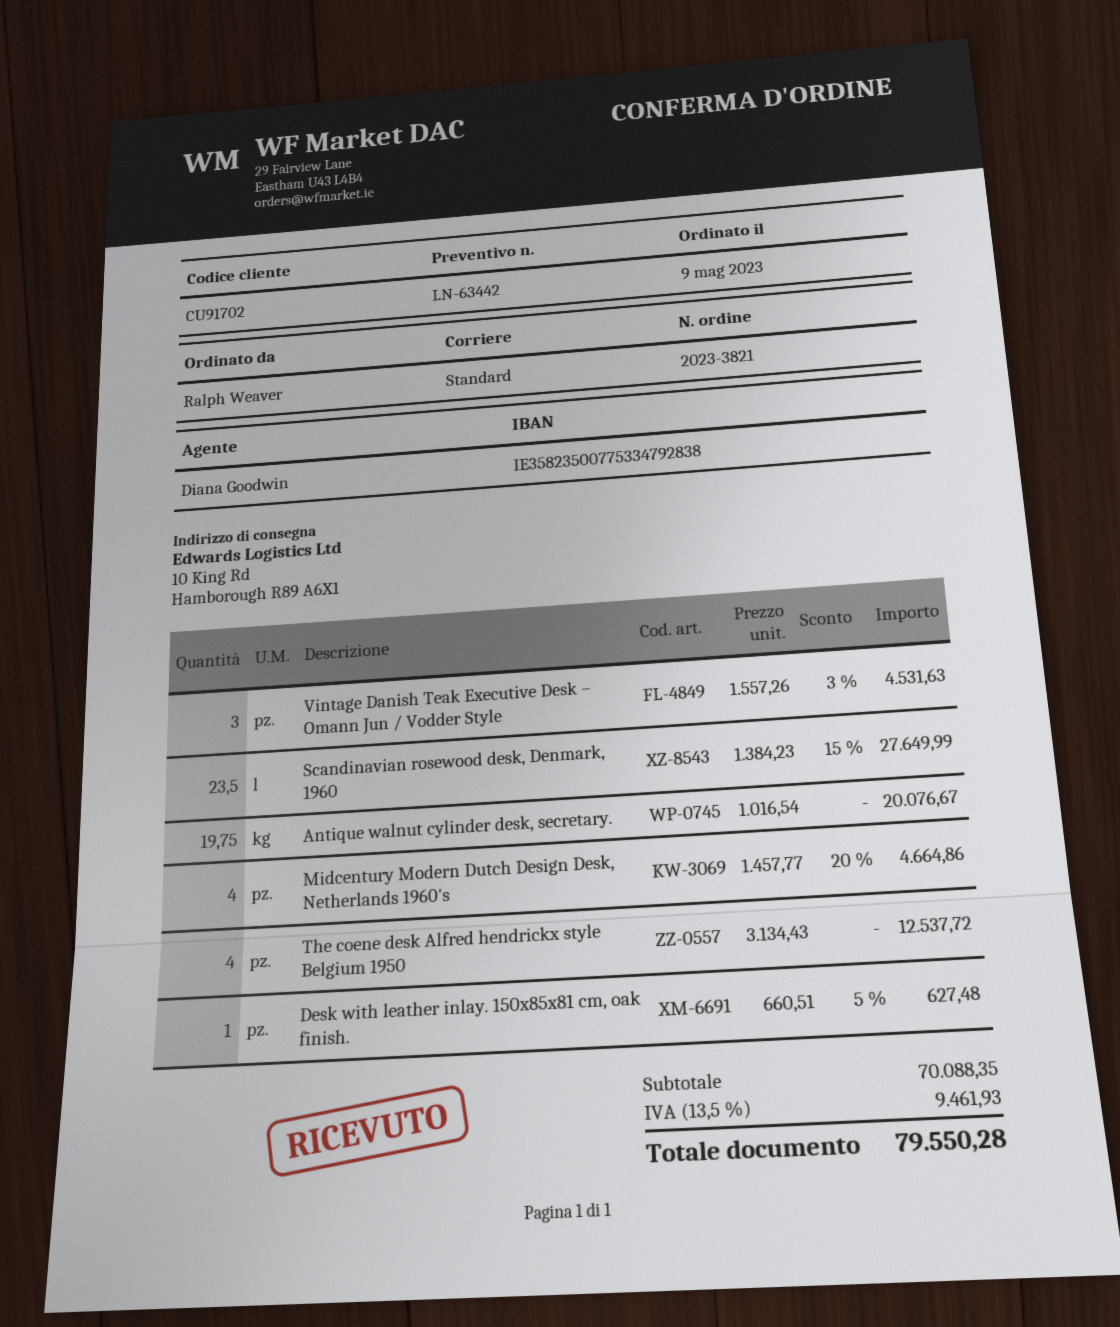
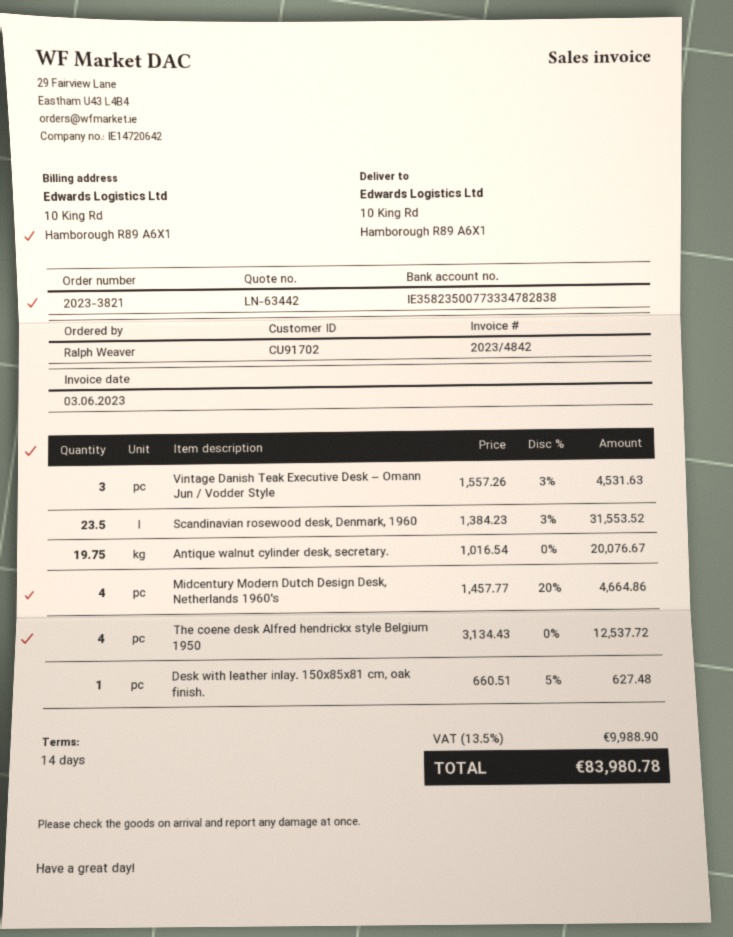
bank account: IE35823500775334792838 -> IE35823500773334782838
Scandinavian rosewood desk, Denmark, 1960: 23.5 x 1384.23 - 15% = 27649.99 -> 23.5 x 1384.23 - 3% = 31553.52
tax: 13.5% = 9461.93 -> 13.5% = 9988.90
total: 79550.28 -> 83980.78

